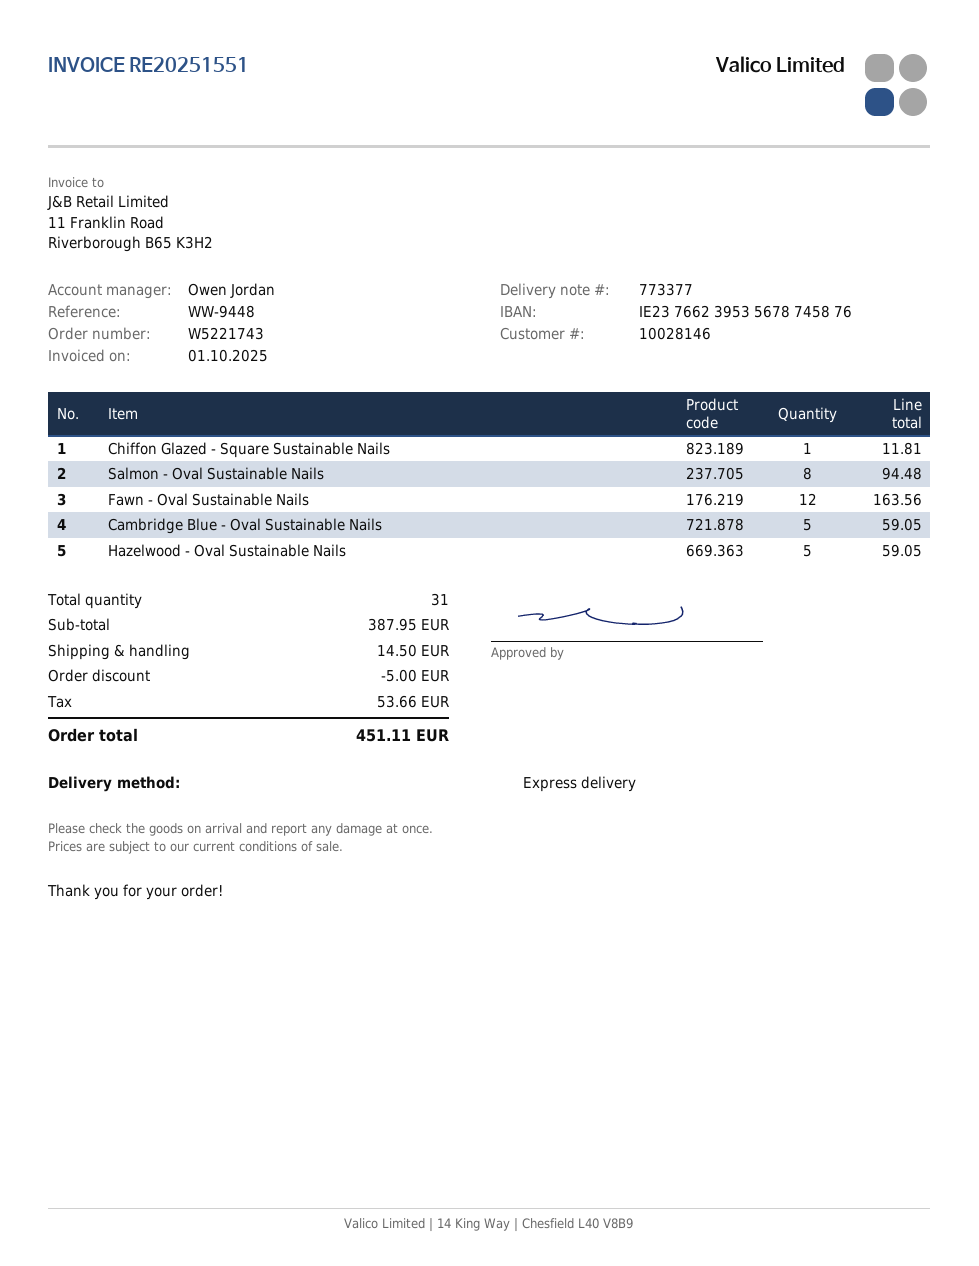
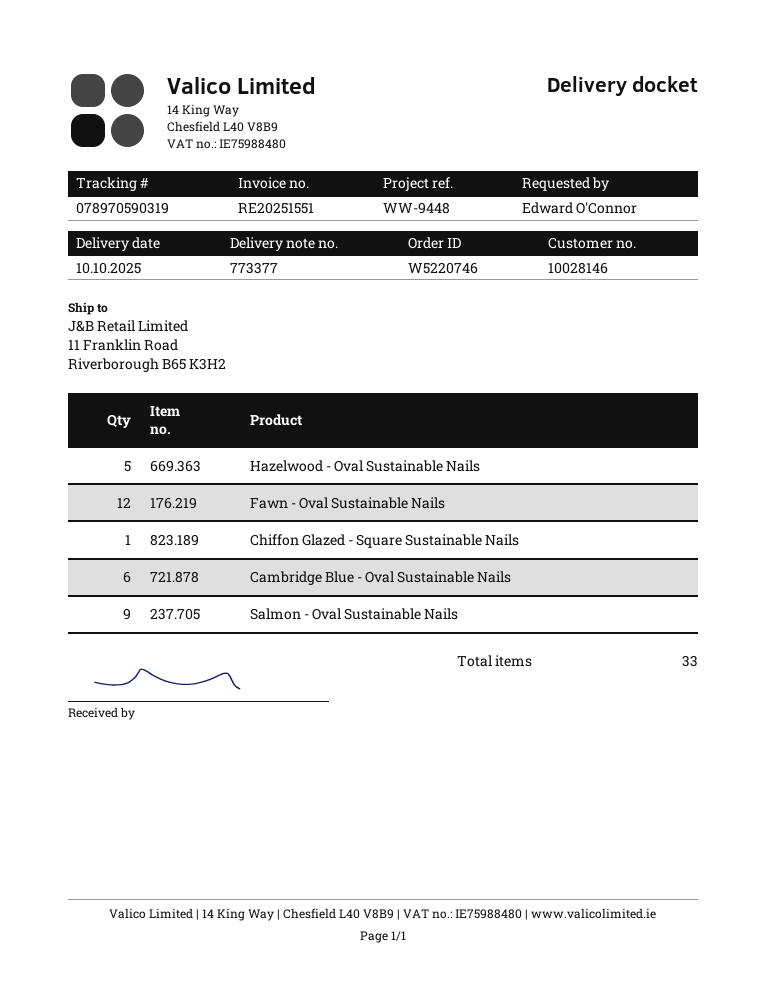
order number: W5221743 -> W5220746
Salmon - Oval Sustainable Nails: 8 -> 9
Cambridge Blue - Oval Sustainable Nails: 5 -> 6
total quantity: 31 -> 33

